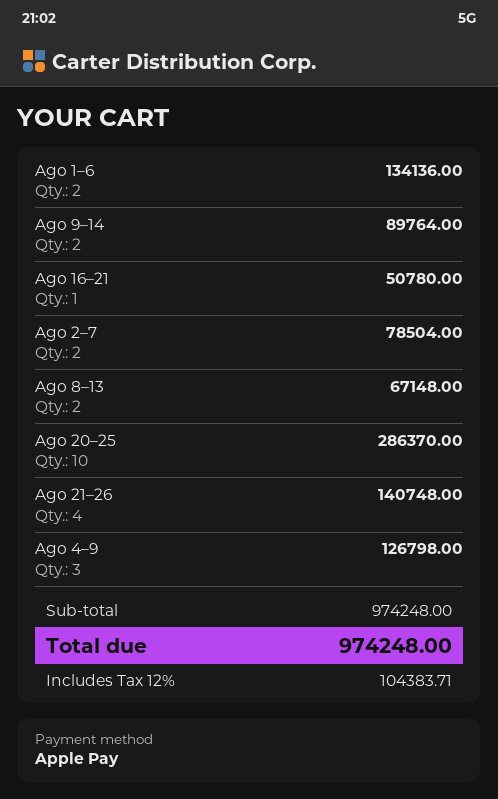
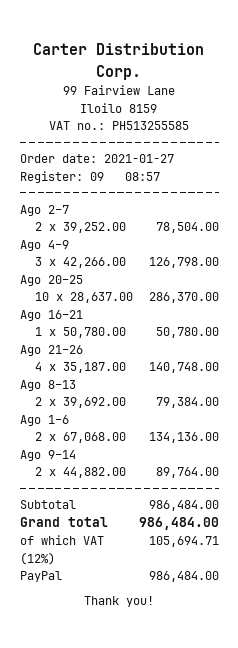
payment method: Apple Pay -> PayPal
Ago 8–13: 2 for 67148.00 -> 2 for 79384.00
subtotal: 974248.00 -> 986484.00
tax: 12% = 104383.71 -> 12% = 105694.71
total: 974248.00 -> 986484.00

